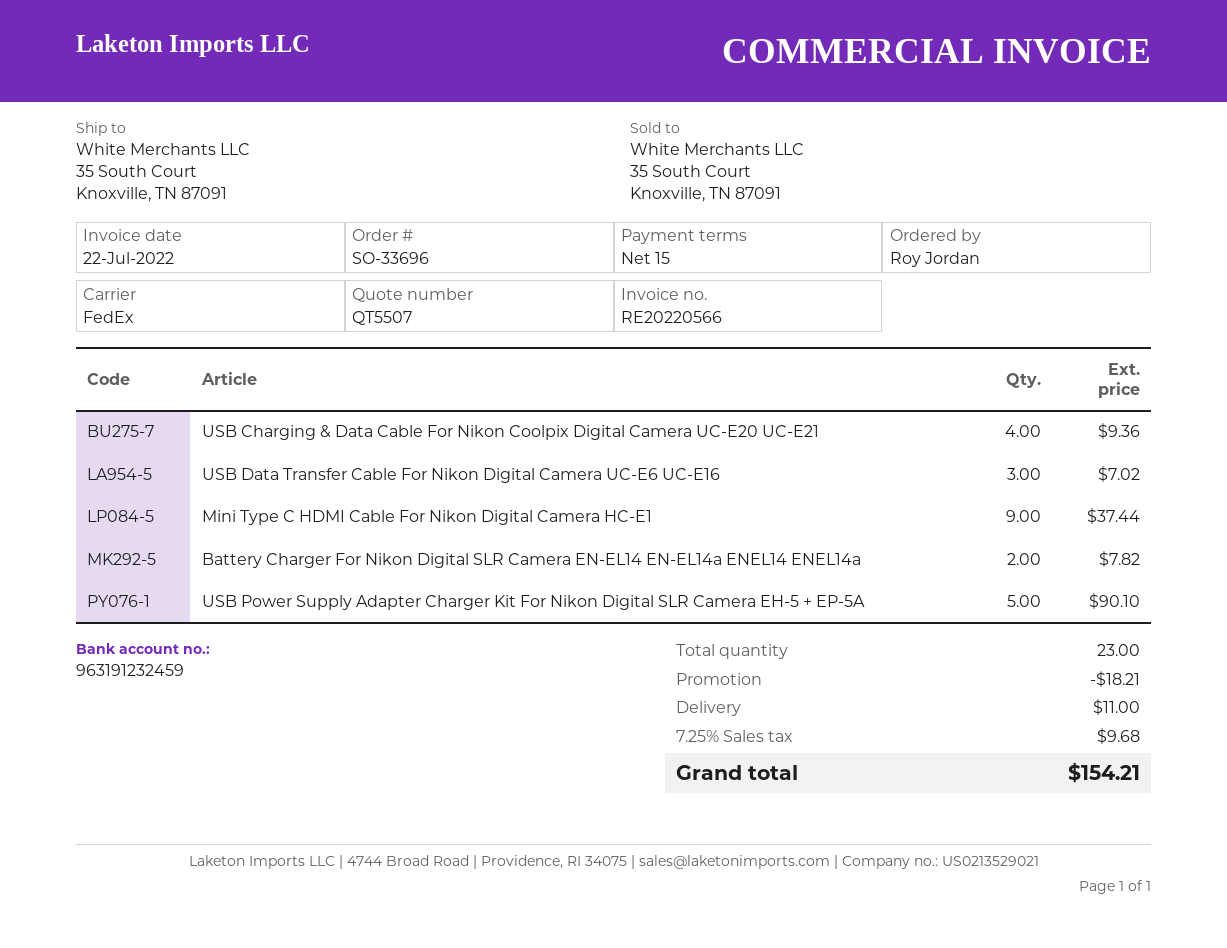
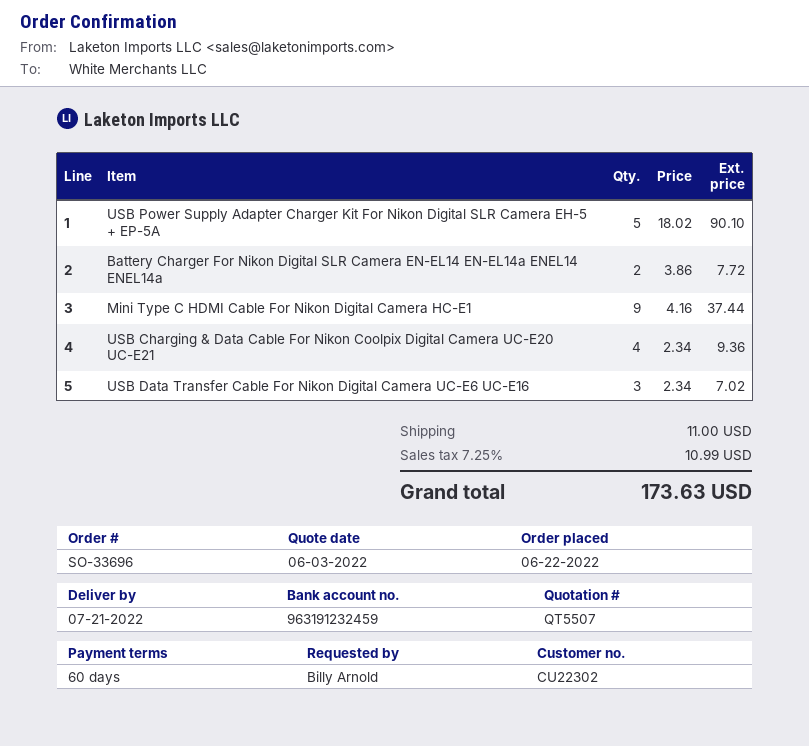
payment terms: 15 days -> 60 days
ordered by: Roy Jordan -> Billy Arnold
Battery Charger For Nikon Digital SLR Camera EN-EL14 EN-EL14a ENEL14 ENEL14a: 2 for 7.82 -> 2 for 7.72
discount: 18.21 -> none
tax: 7.25% = 9.68 -> 7.25% = 10.99
total: 154.21 -> 173.63

